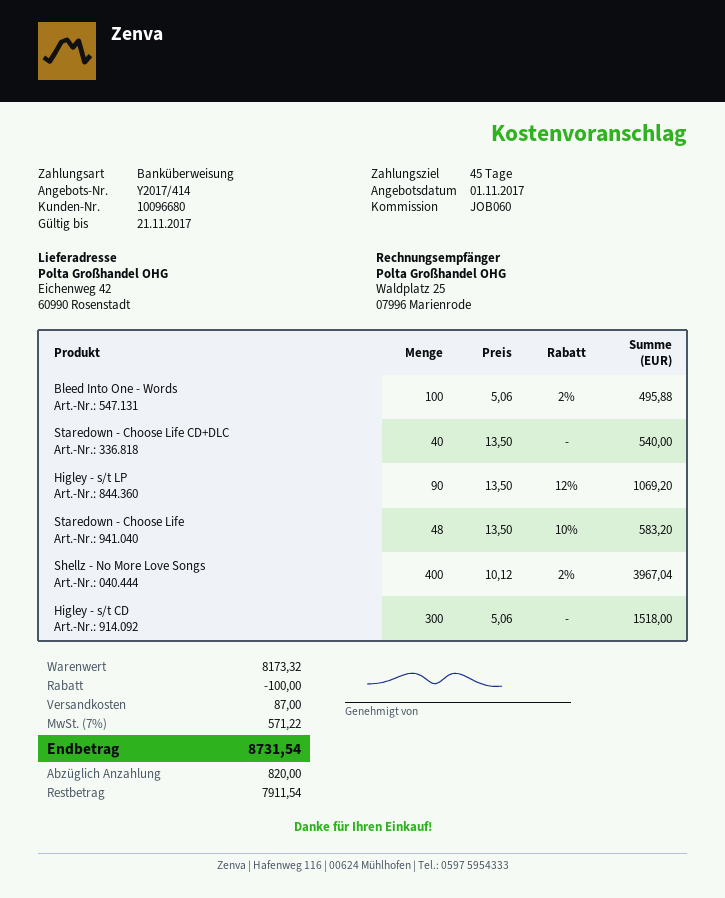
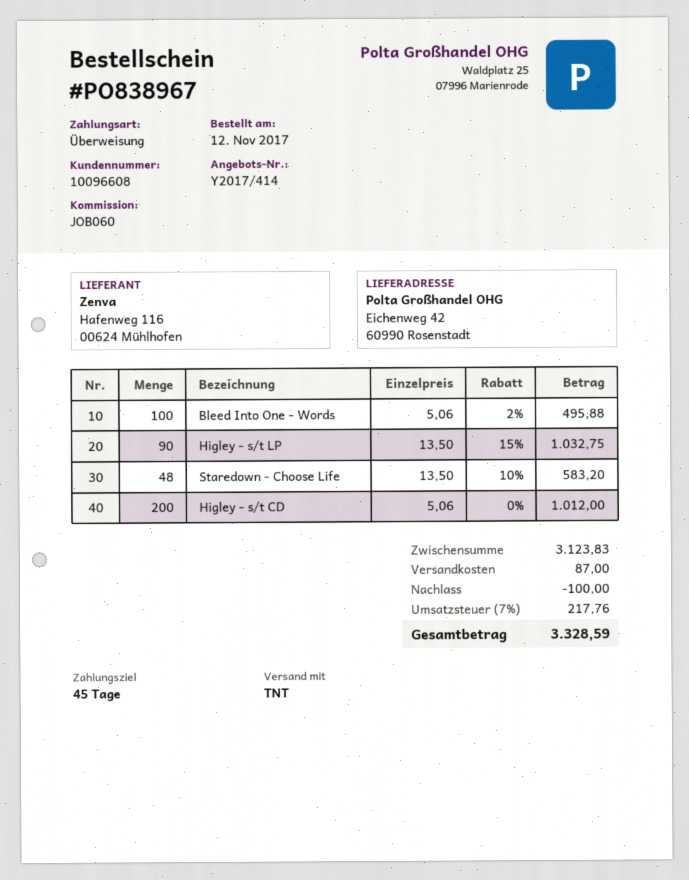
customer number: 10096680 -> 10096608
Staredown - Choose Life CD+DLC: 40 x 13.50 = 540.00 -> none
Higley - s/t LP: 90 x 13.50 - 12% = 1069.20 -> 90 x 13.50 - 15% = 1032.75
Shellz - No More Love Songs: 400 x 10.12 - 2% = 3967.04 -> none
Higley - s/t CD: 300 x 5.06 = 1518.00 -> 200 x 5.06 = 1012.00
subtotal: 8173.32 -> 3123.83
tax: 7% = 571.22 -> 7% = 217.76
total: 8731.54 -> 3328.59

